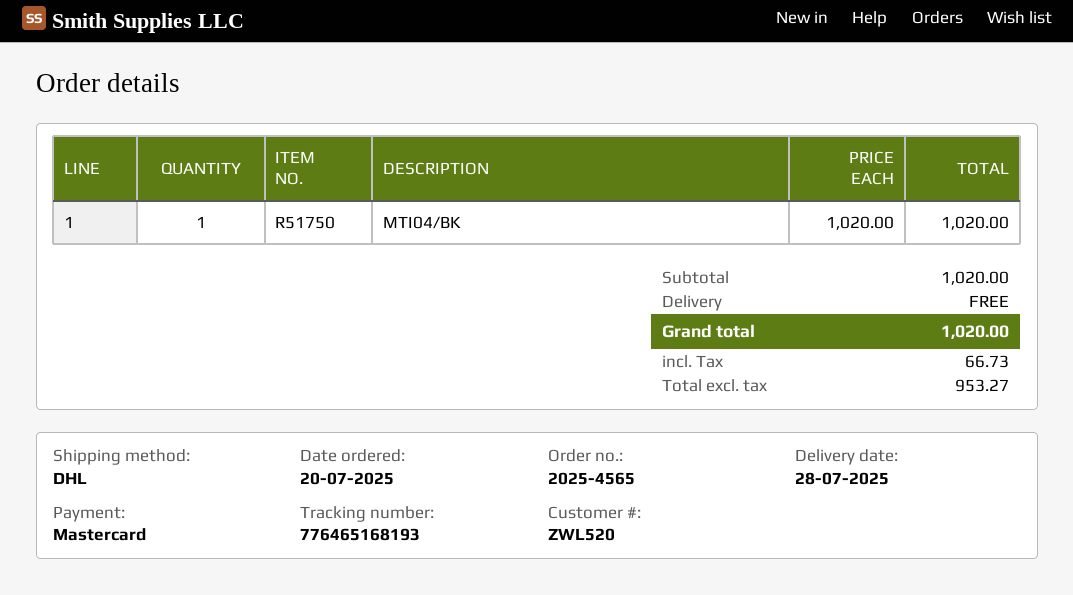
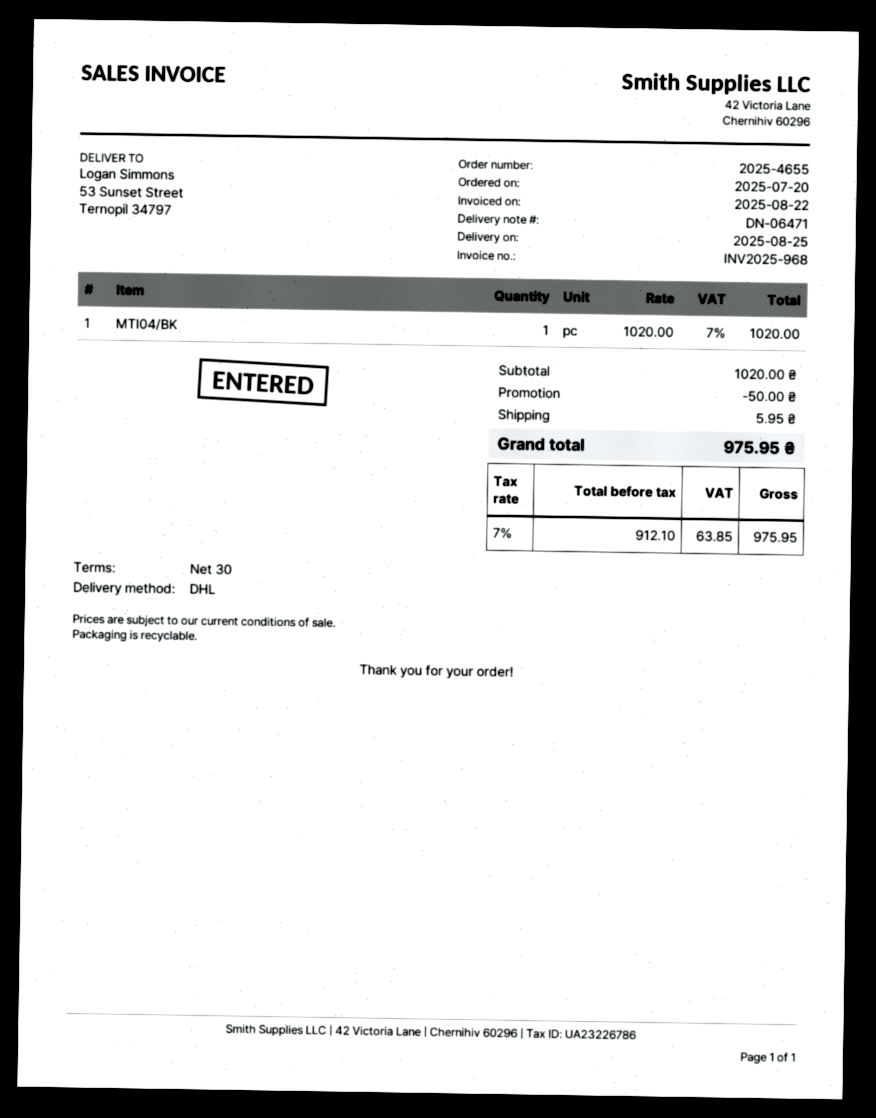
order number: 2025-4565 -> 2025-4655
delivery date: 2025-07-28 -> 2025-08-25
discount: none -> 50.00
shipping: 0.00 -> 5.95
net: 953.27 -> 912.10
tax: 66.73 -> 63.85
total: 1020.00 -> 975.95

